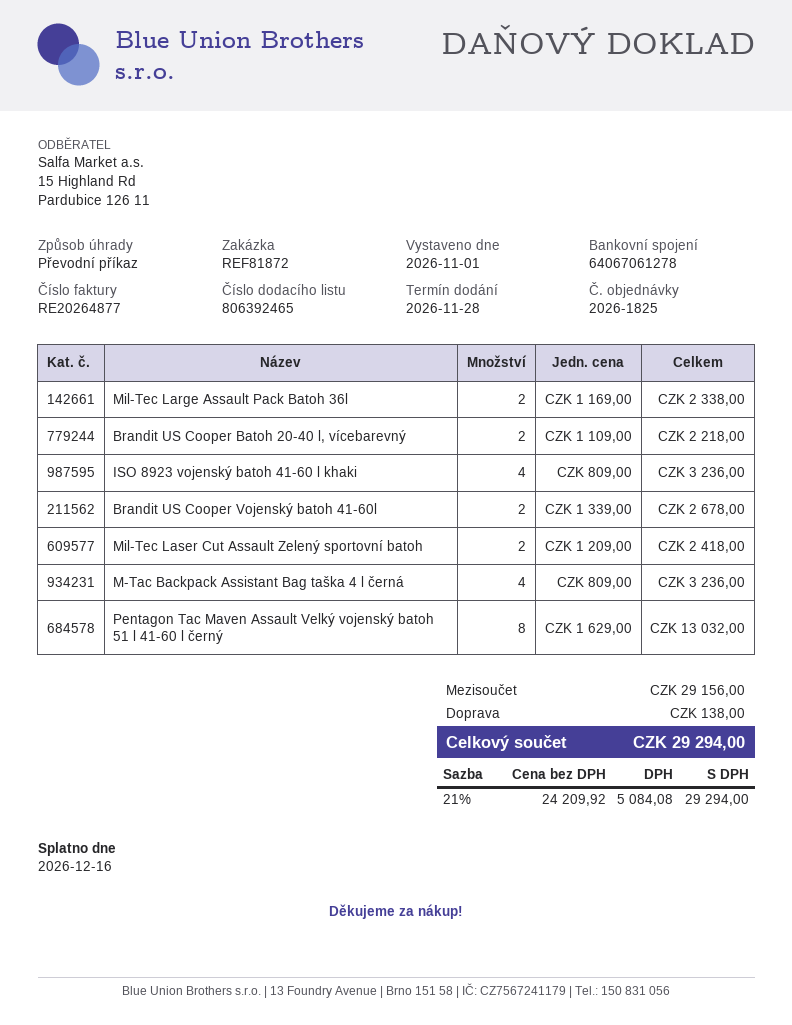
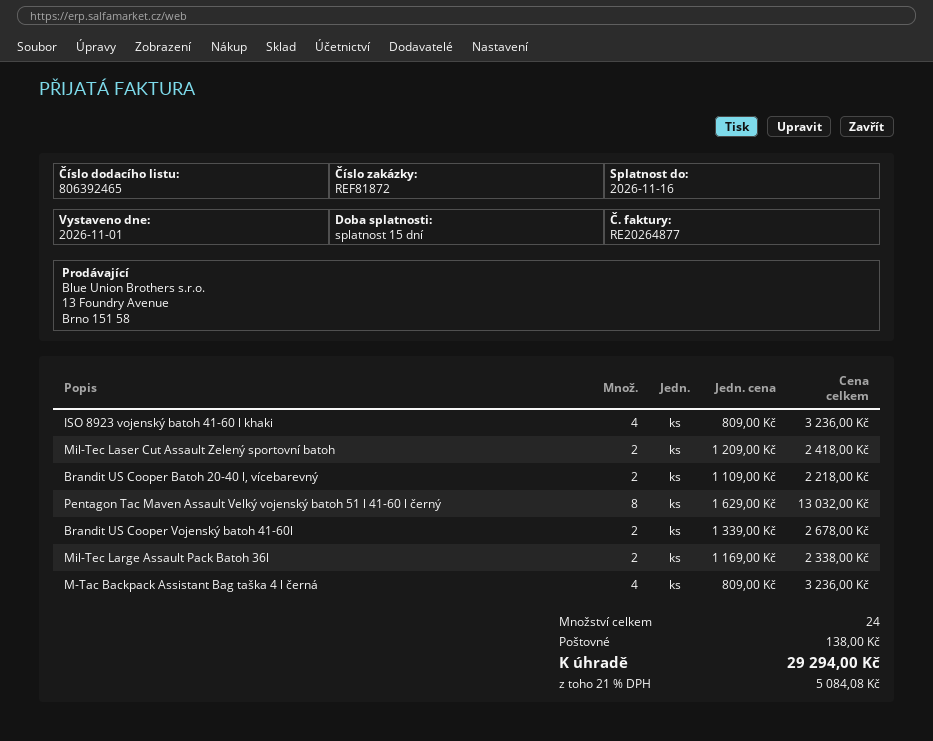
due date: 2026-12-16 -> 2026-11-16

